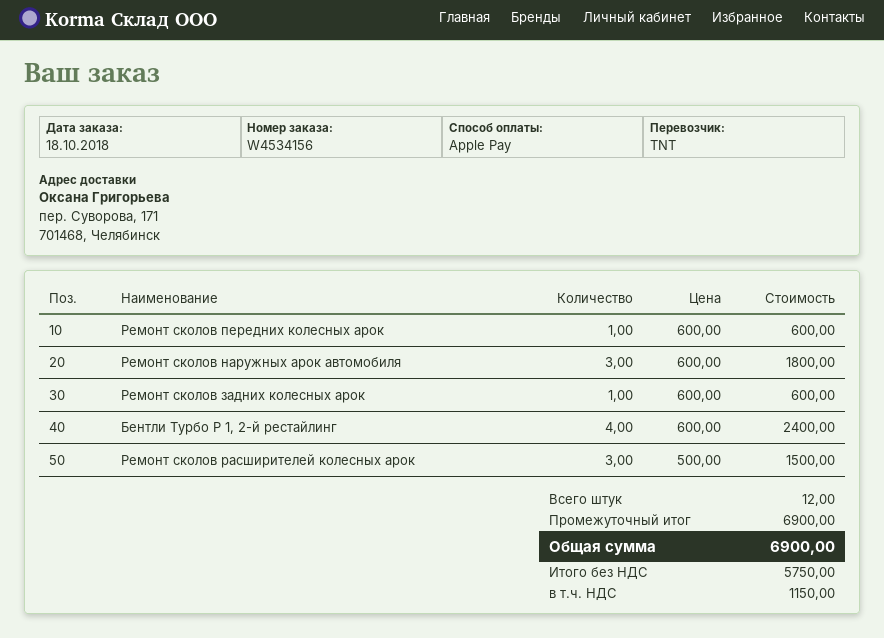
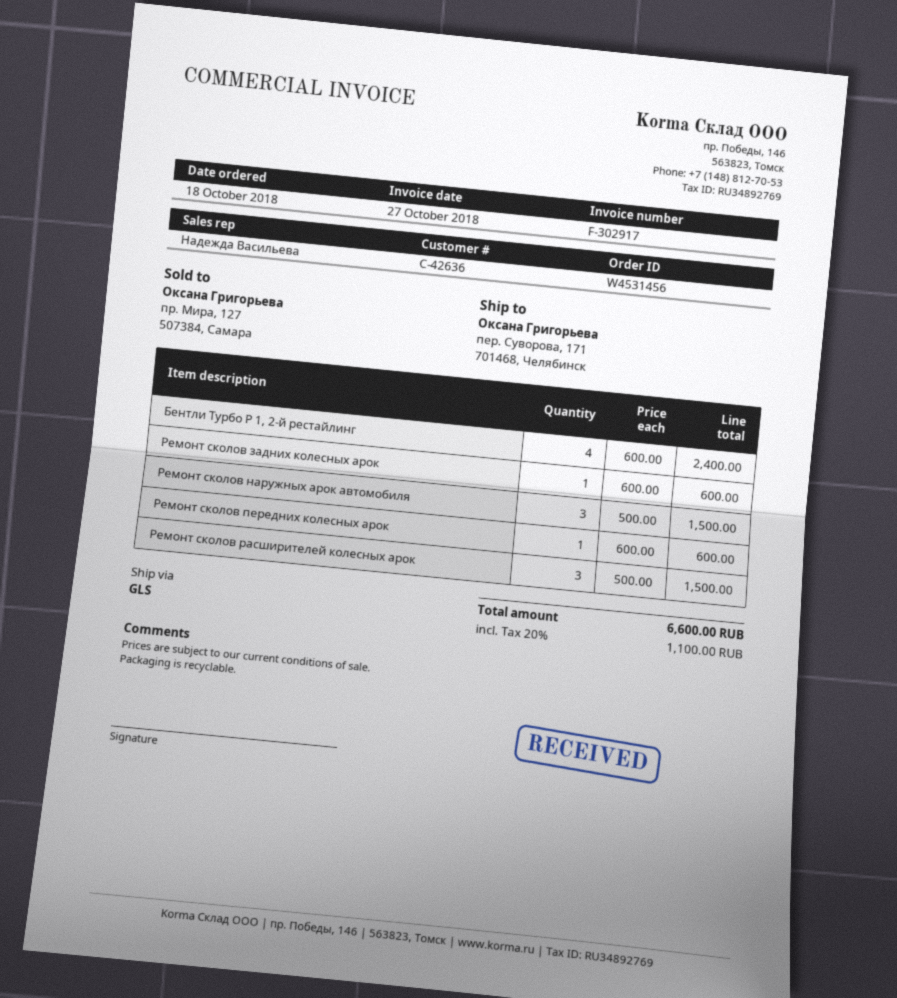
order number: W4534156 -> W4531456
shipping method: TNT -> GLS
Ремонт сколов наружных арок автомобиля: 3 x 600.00 = 1800.00 -> 3 x 500.00 = 1500.00
tax: 1150.00 -> 1100.00
total: 6900.00 -> 6600.00

